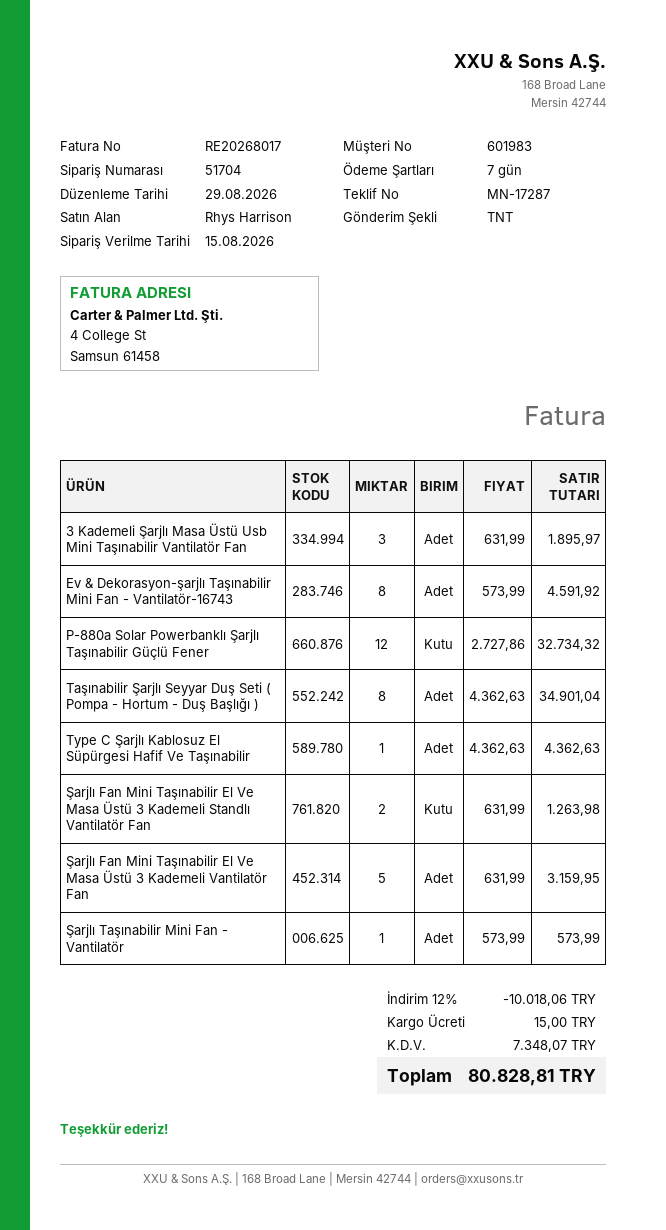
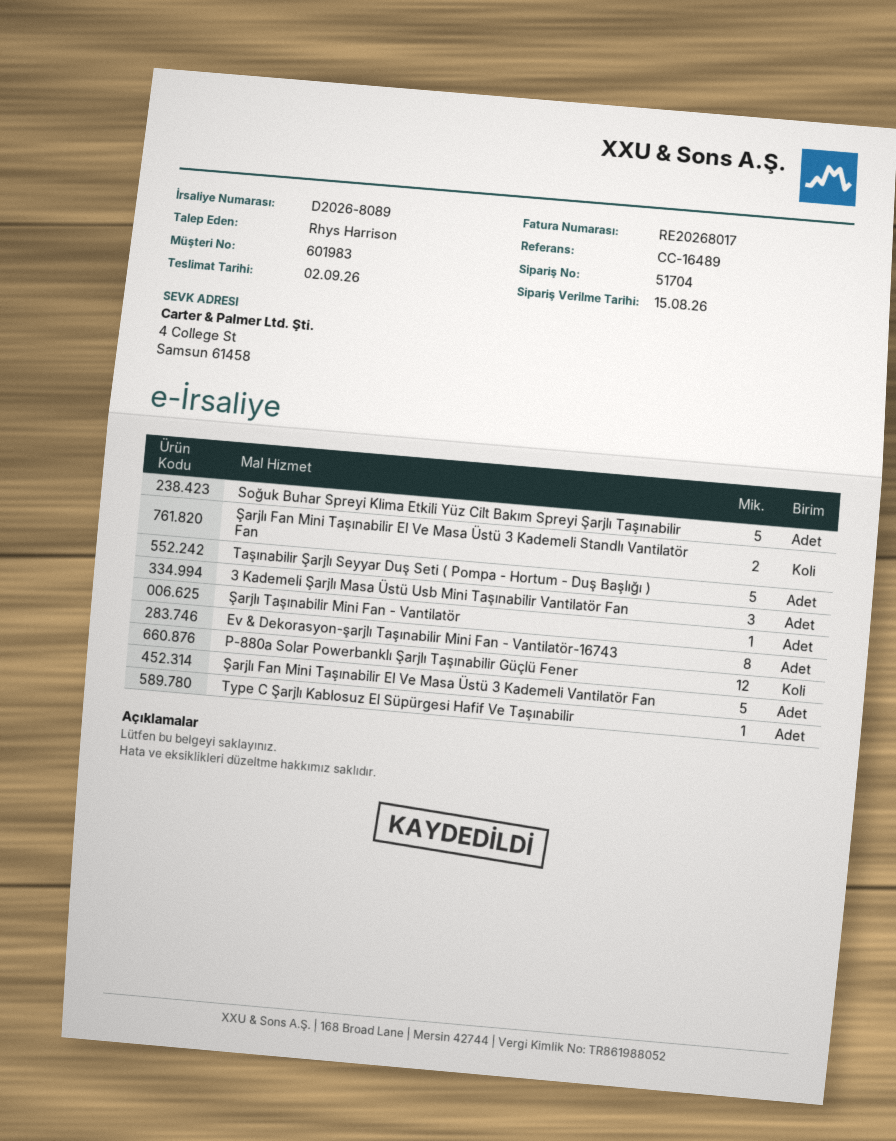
Taşınabilir Şarjlı Seyyar Duş Seti ( Pompa - Hortum - Duş Başlığı ): 8 -> 5
Soğuk Buhar Spreyi Klima Etkili Yüz Cilt Bakım Spreyi Şarjlı Taşınabilir: none -> 5

